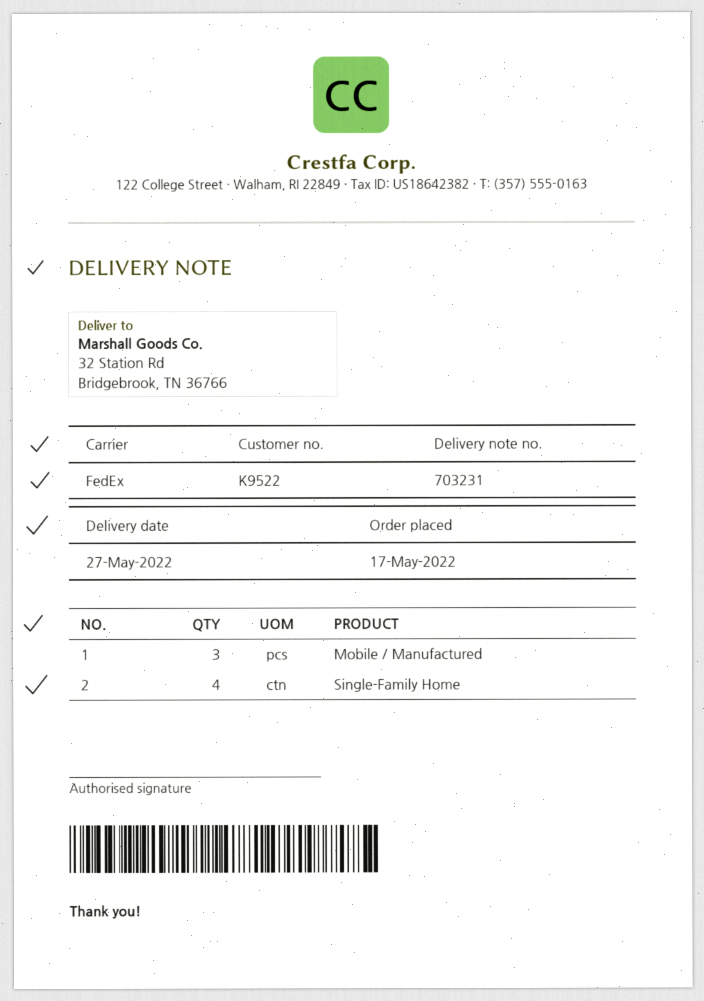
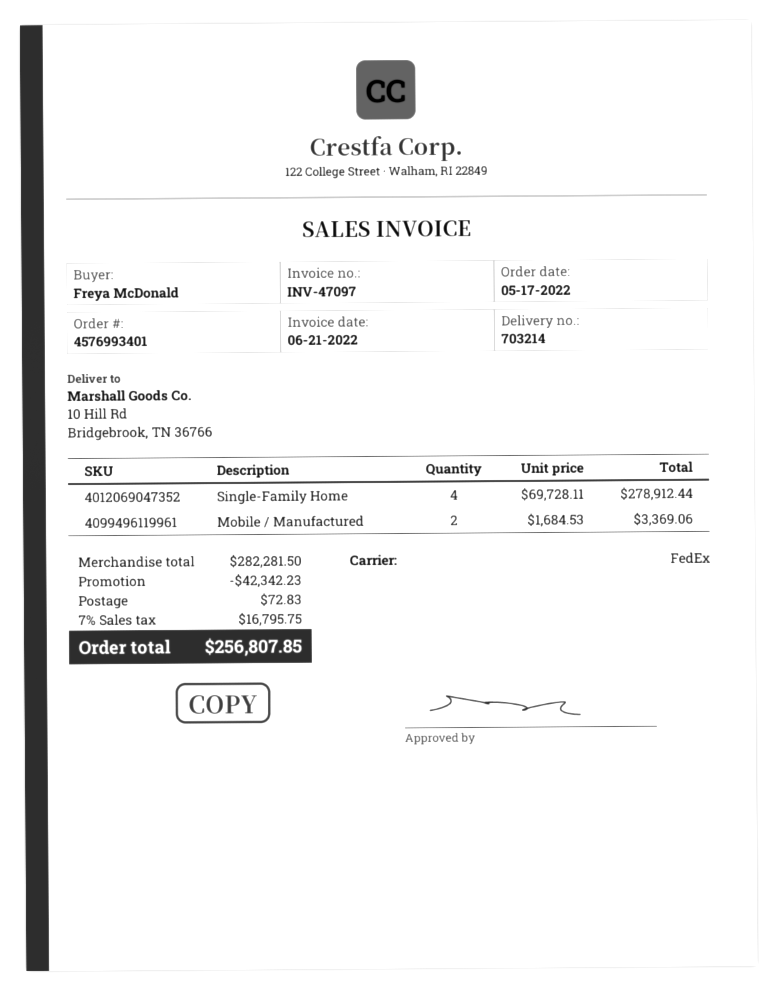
delivery note number: 703231 -> 703214
ship to: 32 Station Rd, Bridgebrook, TN 36766 -> 10 Hill Rd, Bridgebrook, TN 36766
Mobile / Manufactured: 3 -> 2

